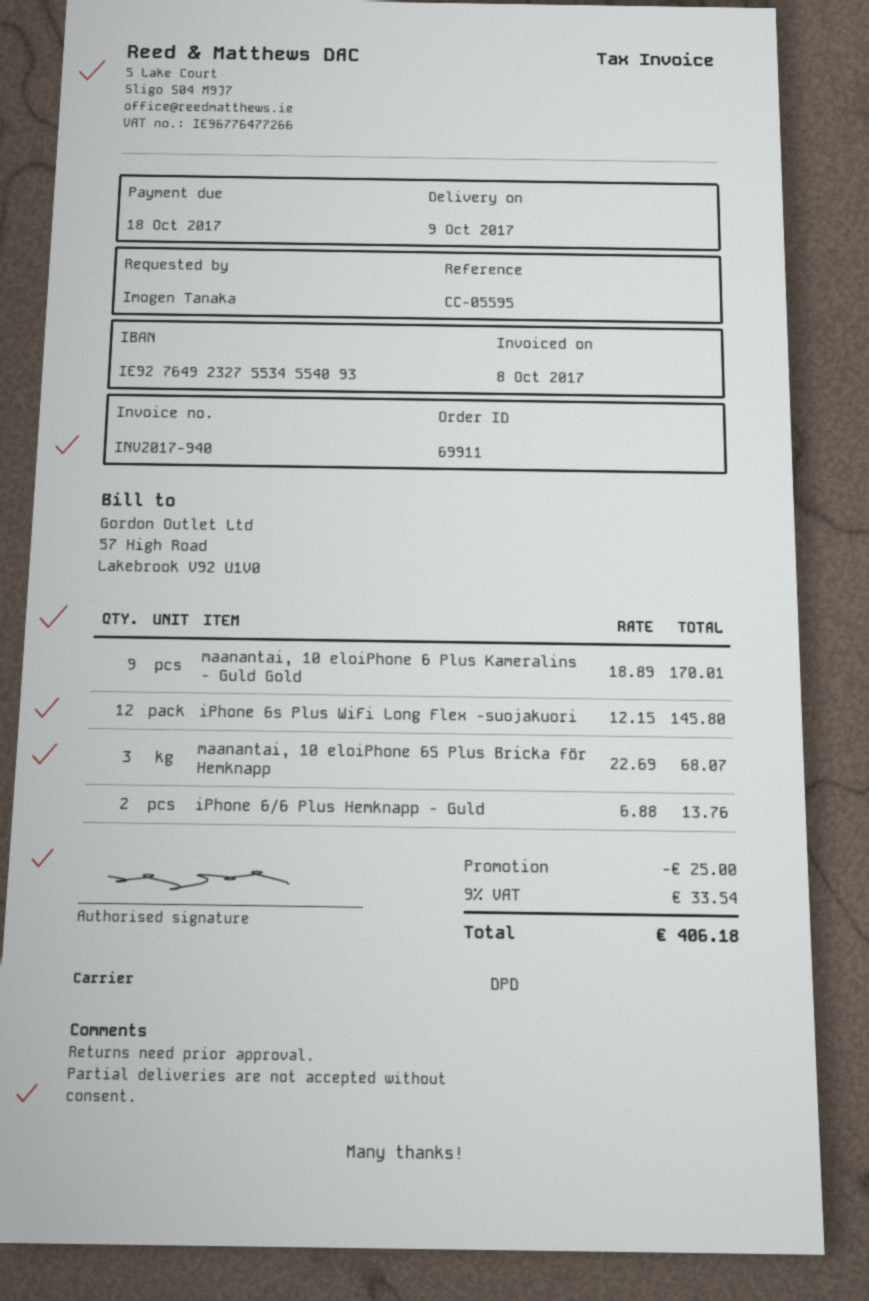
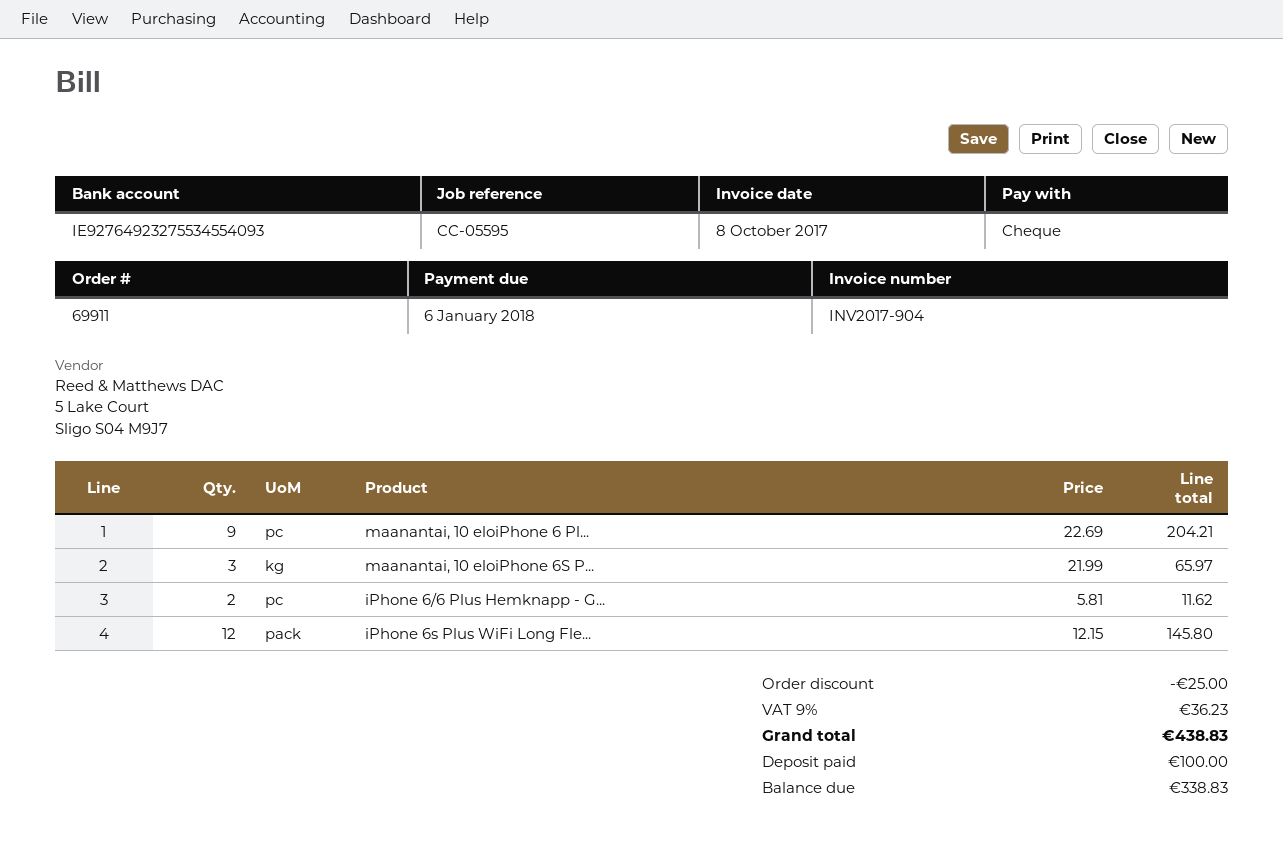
invoice number: INV2017-940 -> INV2017-904
due date: 2017-10-18 -> 2018-01-06
maanantai, 10 eloiPhone 6 Plus Kameralins - Guld Gold: 9 x 18.89 = 170.01 -> 9 x 22.69 = 204.21
maanantai, 10 eloiPhone 6S Plus Bricka för Hemknapp: 3 x 22.69 = 68.07 -> 3 x 21.99 = 65.97
iPhone 6/6 Plus Hemknapp - Guld: 2 x 6.88 = 13.76 -> 2 x 5.81 = 11.62
tax: 9% = 33.54 -> 9% = 36.23
total: 406.18 -> 438.83

